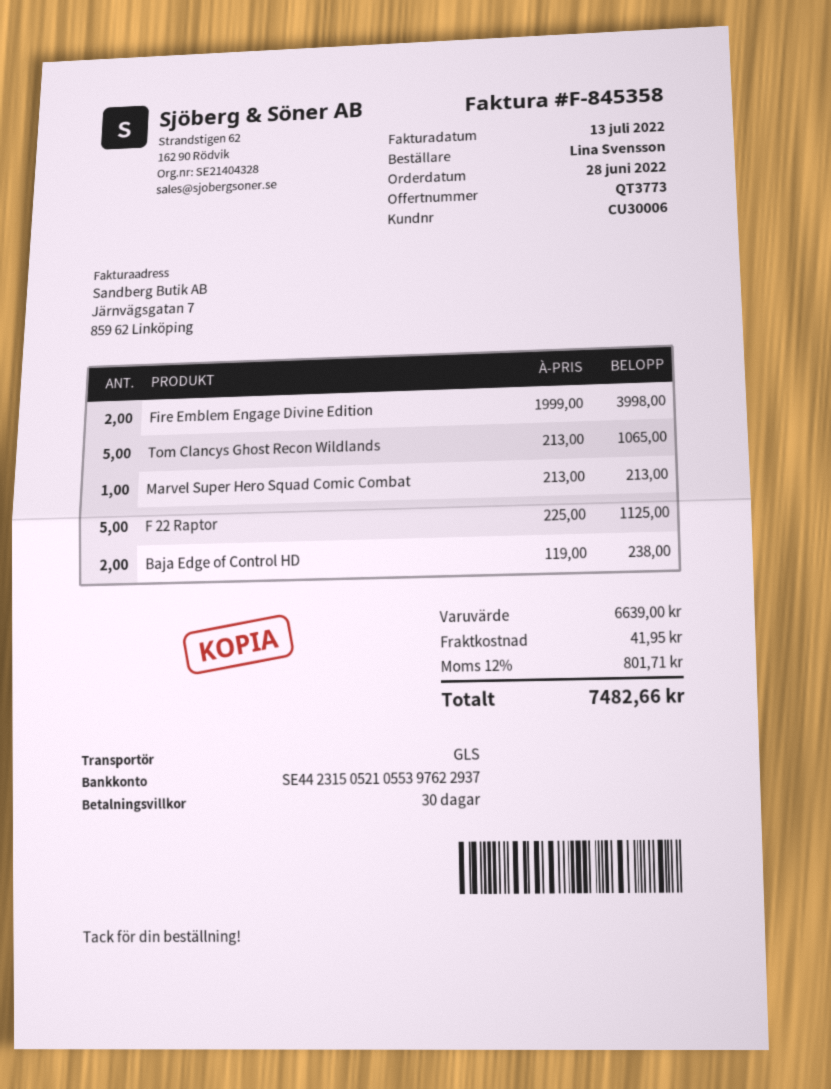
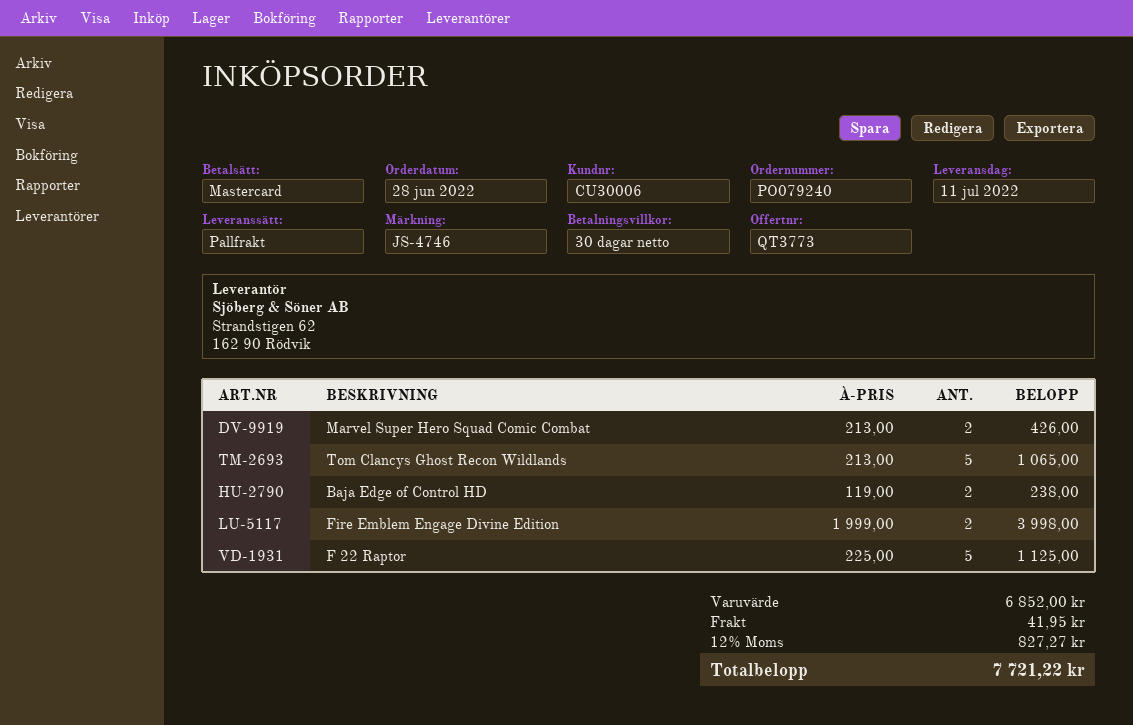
shipping method: GLS -> pallet freight
Marvel Super Hero Squad Comic Combat: 1 x 213.00 = 213.00 -> 2 x 213.00 = 426.00
subtotal: 6639.00 -> 6852.00
tax: 12% = 801.71 -> 12% = 827.27
total: 7482.66 -> 7721.22

